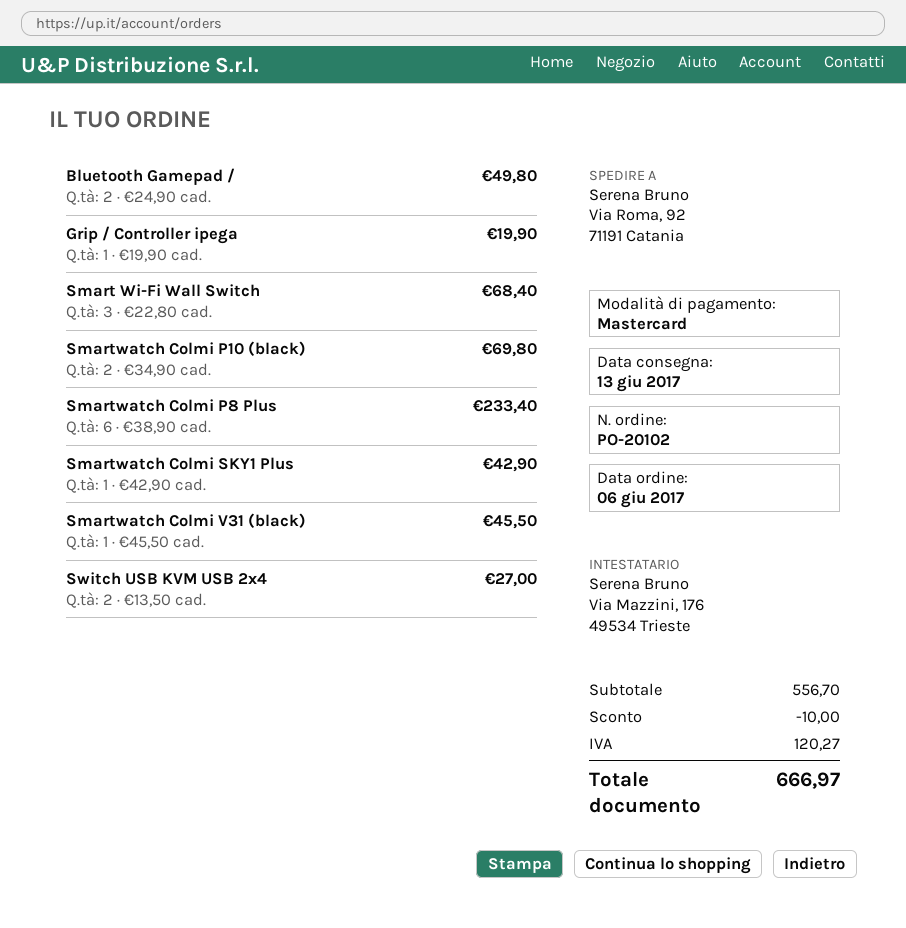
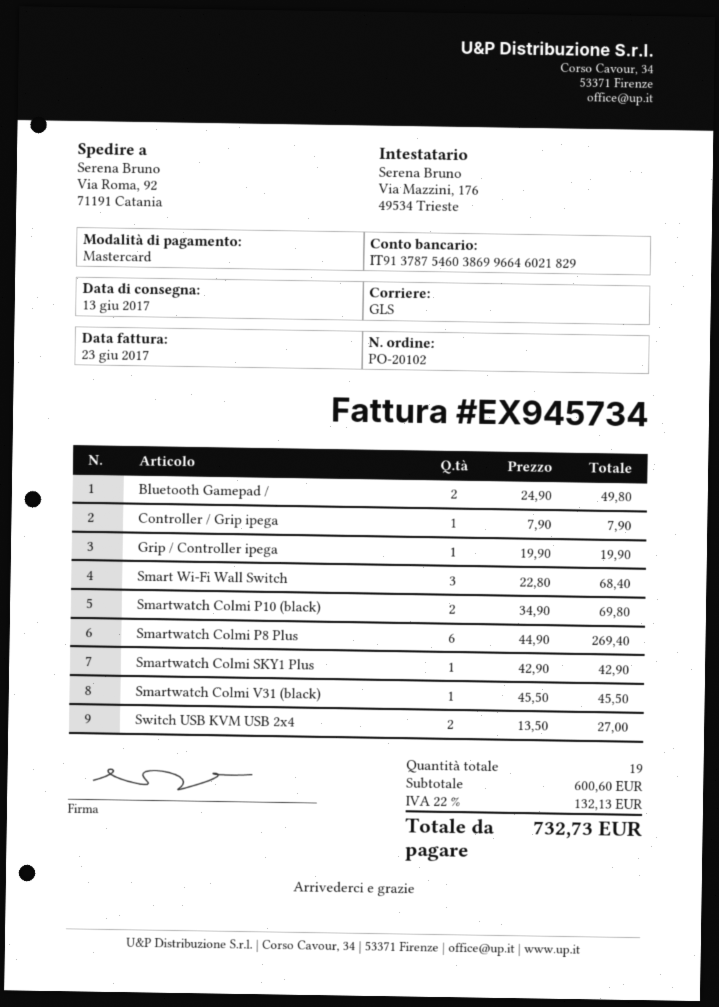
Smartwatch Colmi P8 Plus: 6 x 38.90 = 233.40 -> 6 x 44.90 = 269.40
Controller / Grip ipega: none -> 1 x 7.90 = 7.90
subtotal: 556.70 -> 600.60
discount: 10.00 -> none
tax: 120.27 -> 132.13
total: 666.97 -> 732.73

